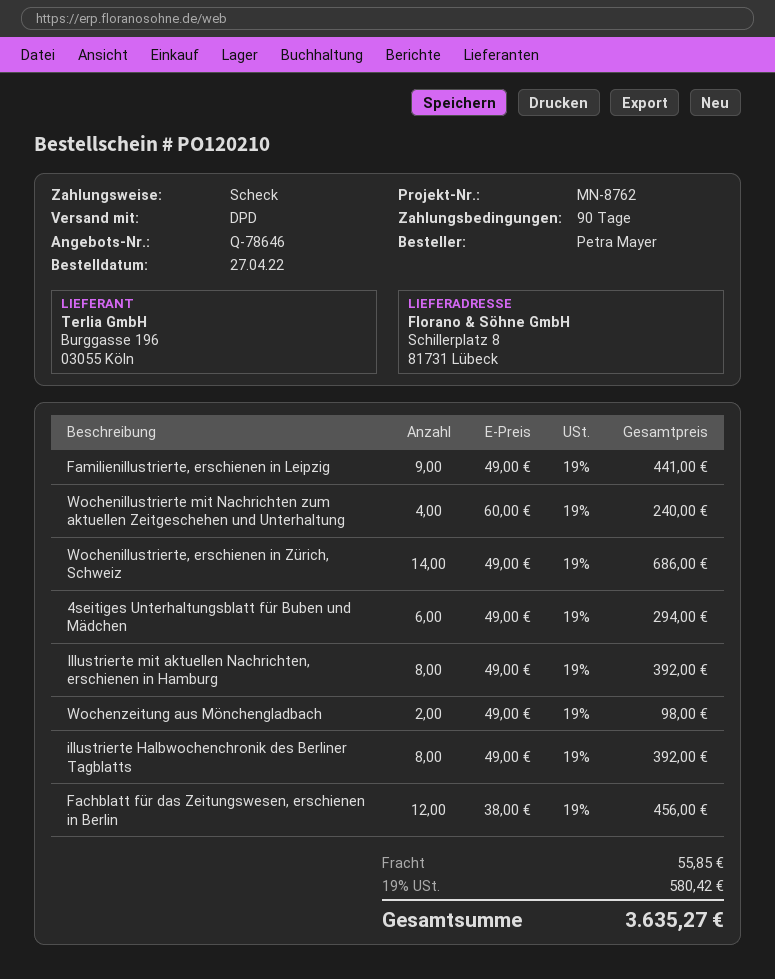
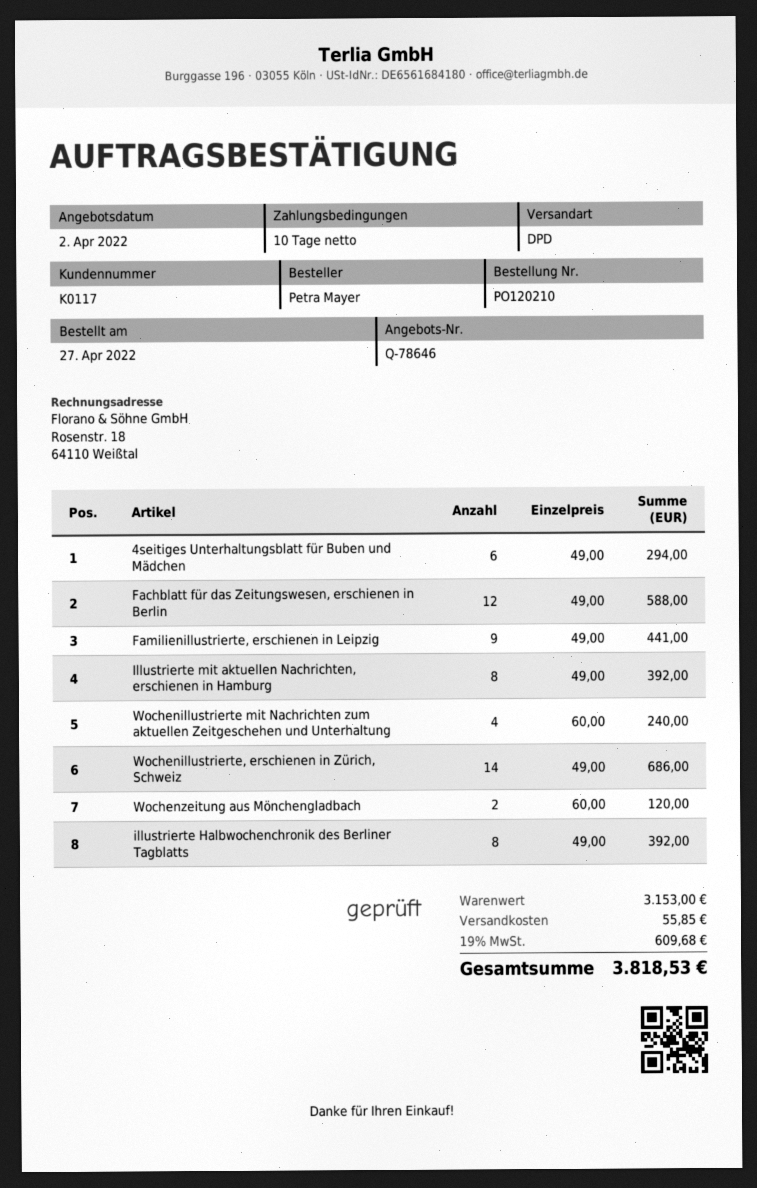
payment terms: 90 days -> 10 days
Wochenzeitung aus Mönchengladbach: 2 x 49.00 = 98.00 -> 2 x 60.00 = 120.00
Fachblatt für das Zeitungswesen, erschienen in Berlin: 12 x 38.00 = 456.00 -> 12 x 49.00 = 588.00
tax: 19% = 580.42 -> 19% = 609.68
total: 3635.27 -> 3818.53

